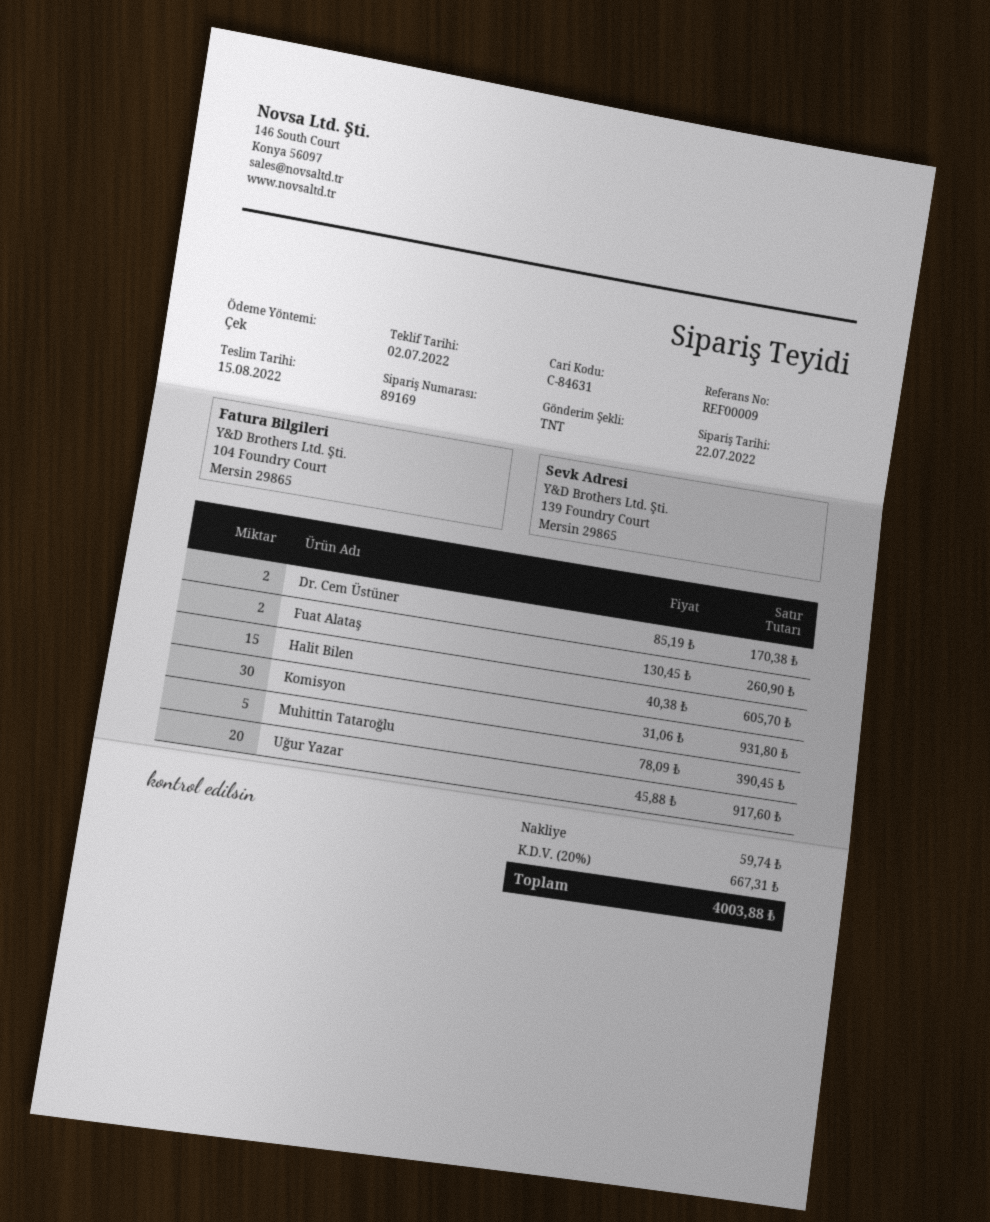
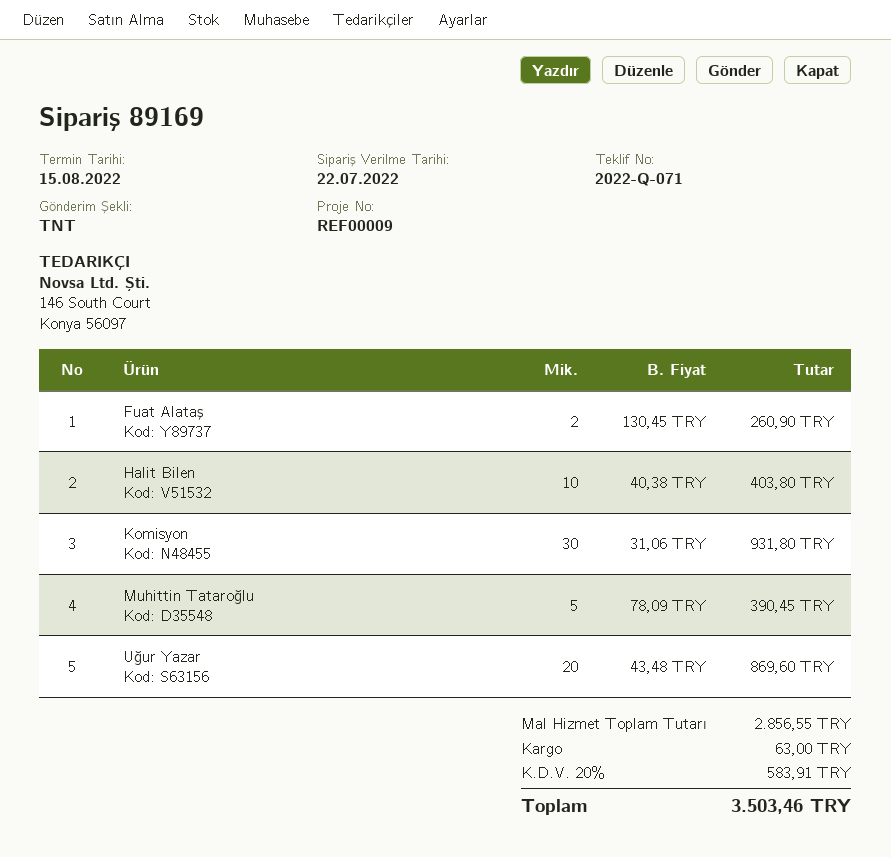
Dr. Cem Üstüner: 2 x 85.19 = 170.38 -> none
Halit Bilen: 15 x 40.38 = 605.70 -> 10 x 40.38 = 403.80
Uğur Yazar: 20 x 45.88 = 917.60 -> 20 x 43.48 = 869.60
shipping: 59.74 -> 63.00
tax: 20% = 667.31 -> 20% = 583.91
total: 4003.88 -> 3503.46

